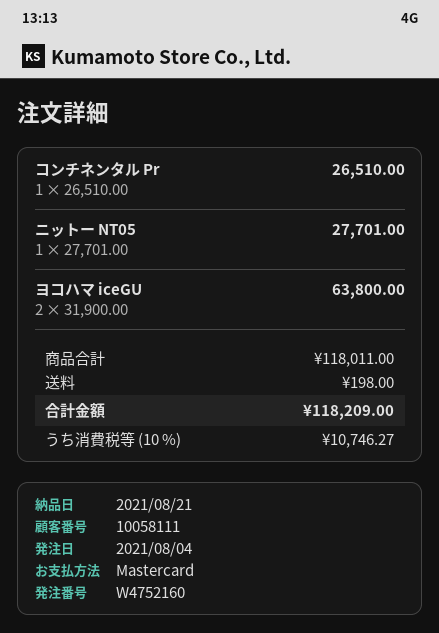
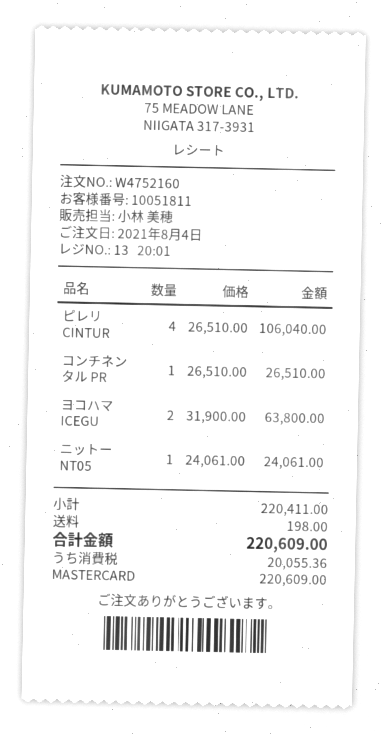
customer number: 10058111 -> 10051811
ニットー NT05: 1 x 27701.00 = 27701.00 -> 1 x 24061.00 = 24061.00
ピレリ CINTUR: none -> 4 x 26510.00 = 106040.00
subtotal: 118011.00 -> 220411.00
tax: 10746.27 -> 20055.36
total: 118209.00 -> 220609.00

